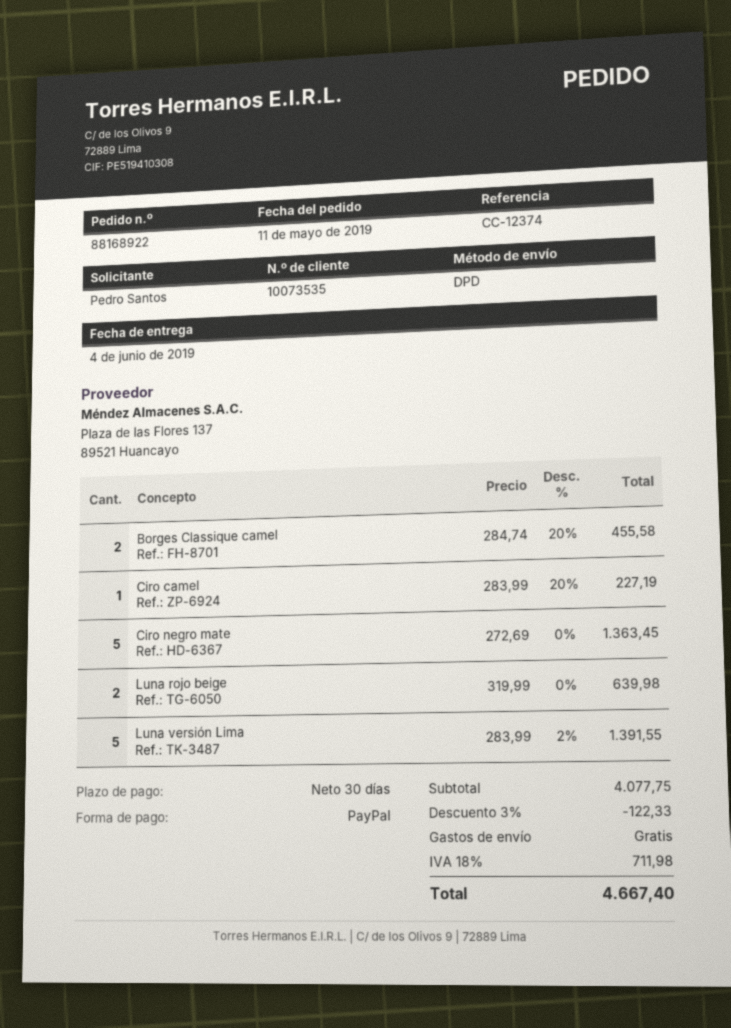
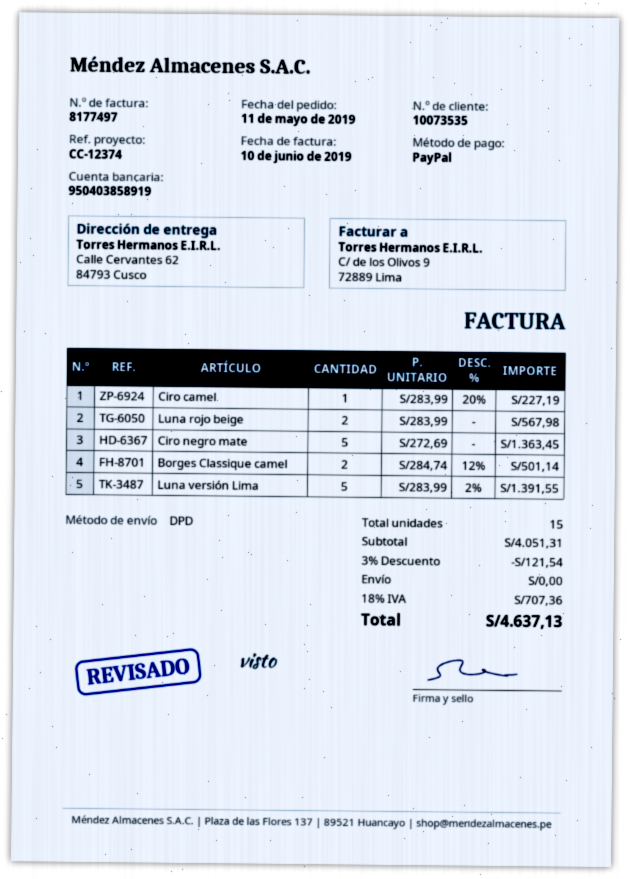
Borges Classique camel: 2 x 284.74 - 20% = 455.58 -> 2 x 284.74 - 12% = 501.14
Luna rojo beige: 2 x 319.99 = 639.98 -> 2 x 283.99 = 567.98
subtotal: 4077.75 -> 4051.31
discount: 3% = 122.33 -> 3% = 121.54
tax: 18% = 711.98 -> 18% = 707.36
total: 4667.40 -> 4637.13

